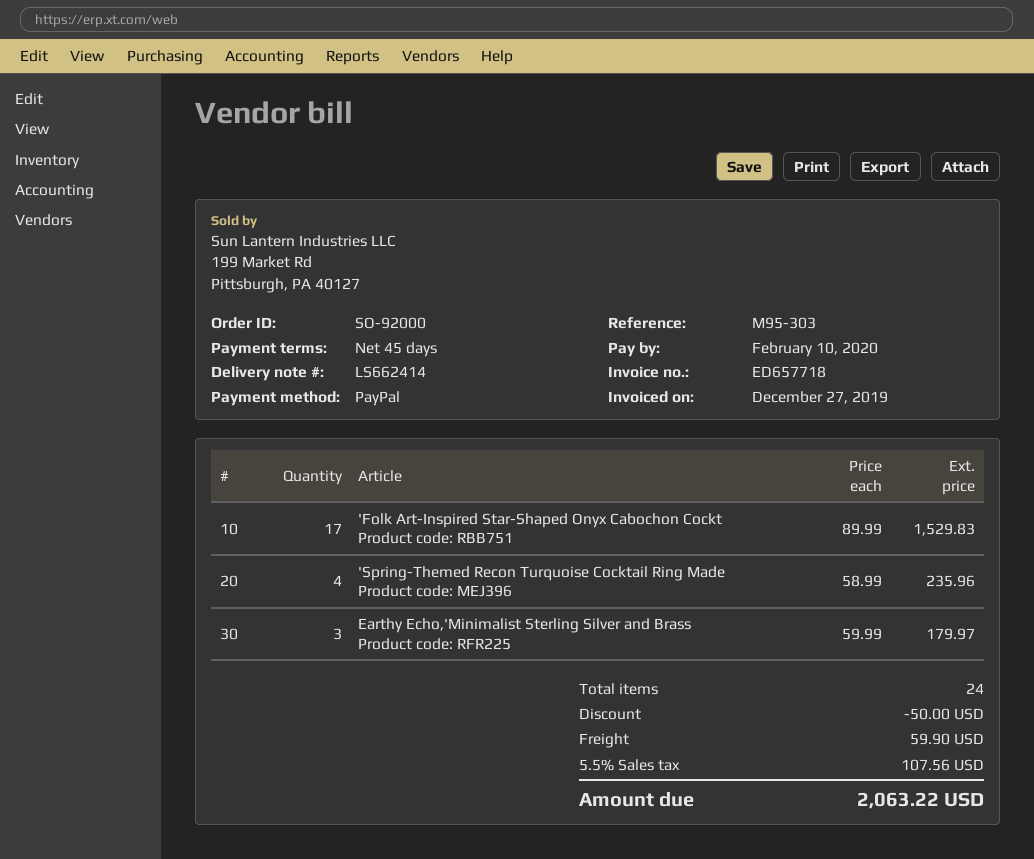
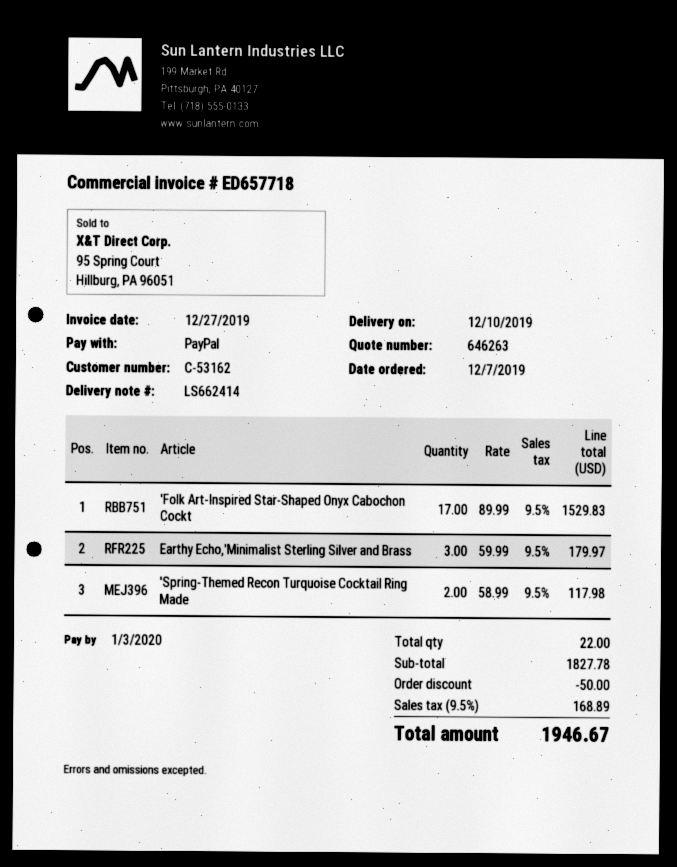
due date: 2020-02-10 -> 2020-01-03
'Spring-Themed Recon Turquoise Cocktail Ring Made: 4 x 58.99 = 235.96 -> 2 x 58.99 = 117.98
total quantity: 24 -> 22
shipping: 59.90 -> none
tax: 5.5% = 107.56 -> 9.5% = 168.89
total: 2063.22 -> 1946.67

